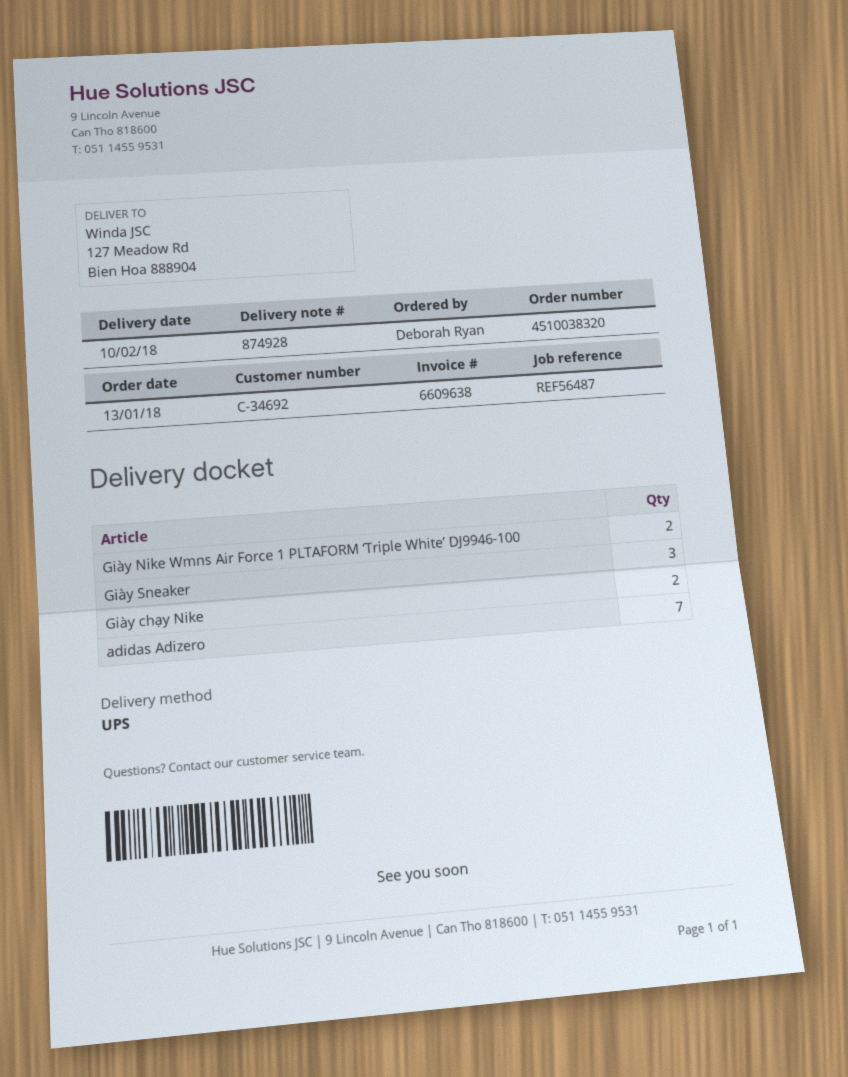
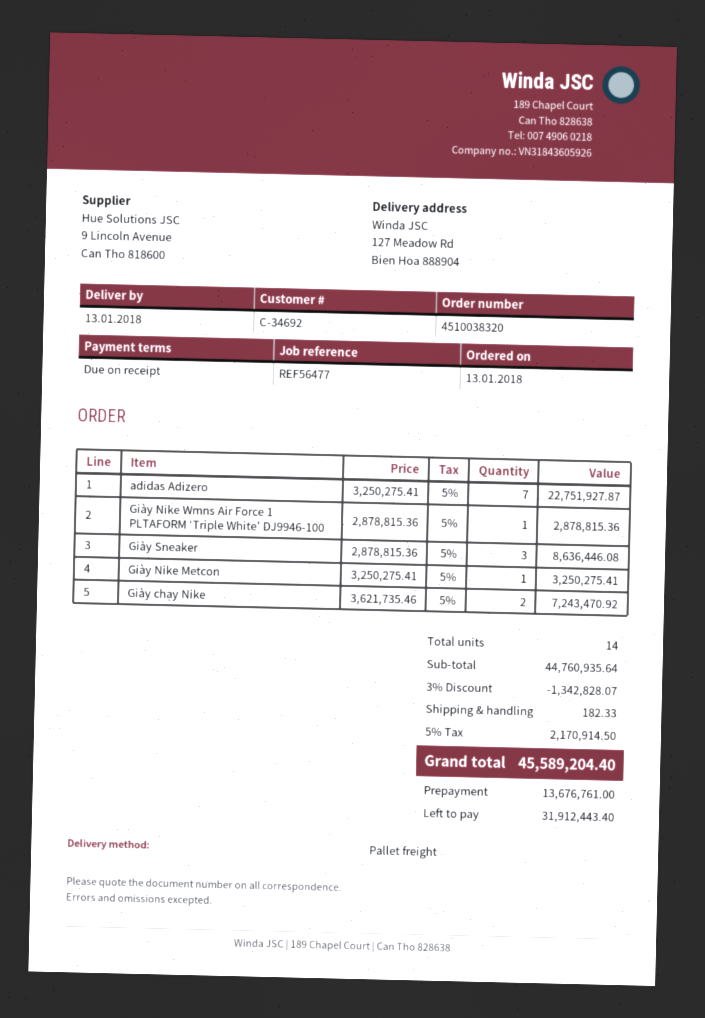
delivery date: 2018-02-10 -> 2018-01-13
reference: REF56487 -> REF56477
shipping method: UPS -> pallet freight
Giày Nike Wmns Air Force 1 PLTAFORM ‘Triple White’ DJ9946-100: 2 -> 1
Giày Nike Metcon: none -> 1

